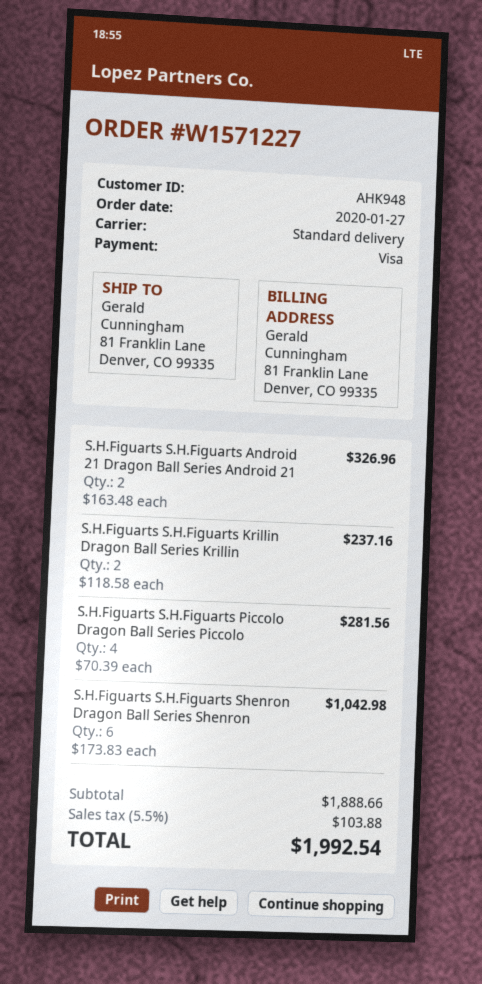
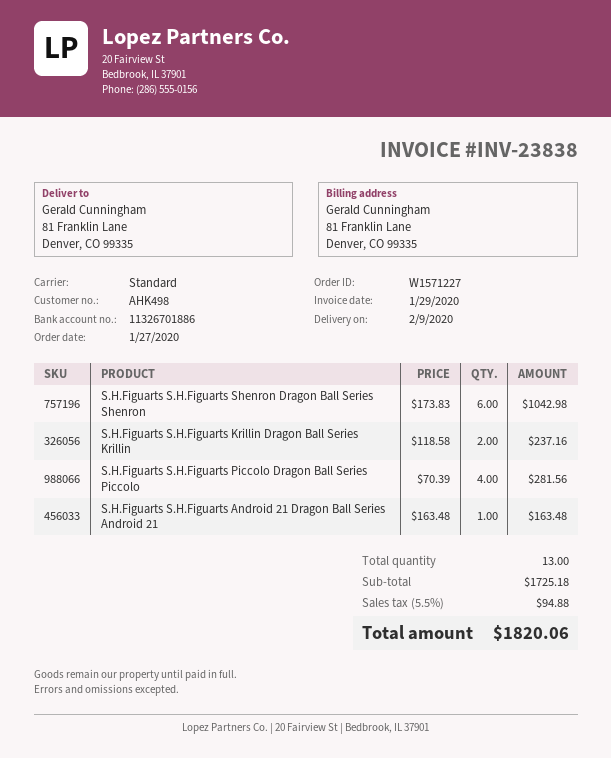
customer number: AHK948 -> AHK498
S.H.Figuarts S.H.Figuarts Android 21 Dragon Ball Series Android 21: 2 x 163.48 = 326.96 -> 1 x 163.48 = 163.48
subtotal: 1888.66 -> 1725.18
tax: 5.5% = 103.88 -> 5.5% = 94.88
total: 1992.54 -> 1820.06

